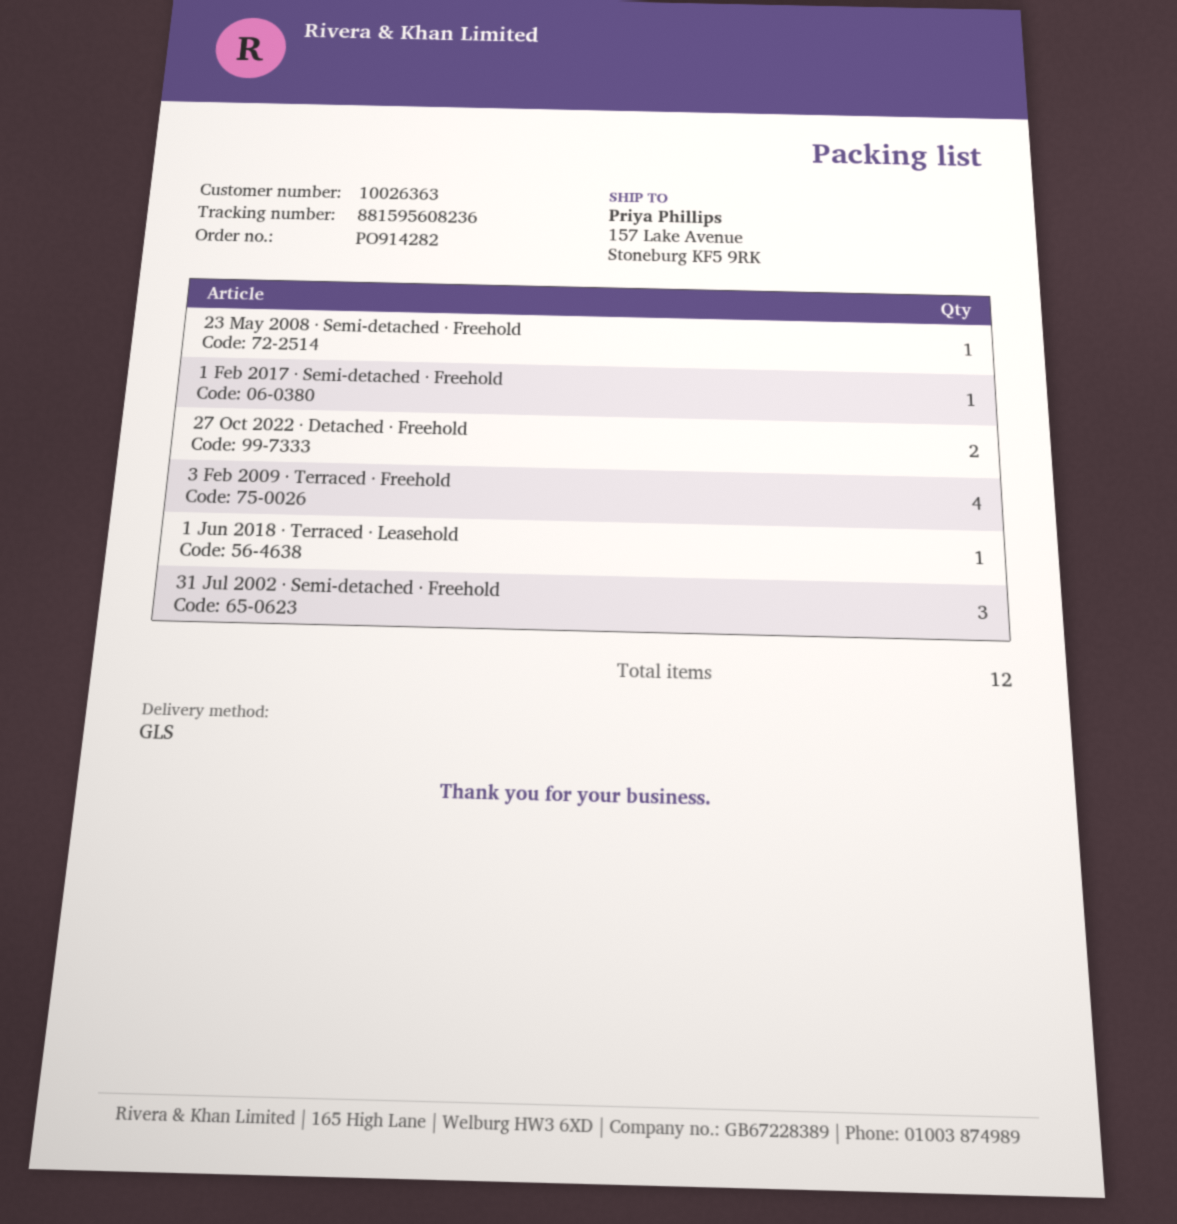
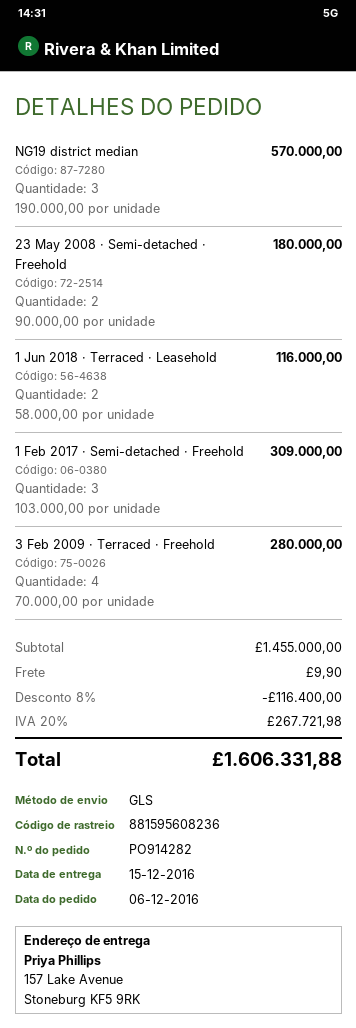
23 May 2008 · Semi-detached · Freehold: 1 -> 2
1 Feb 2017 · Semi-detached · Freehold: 1 -> 3
27 Oct 2022 · Detached · Freehold: 2 -> none
1 Jun 2018 · Terraced · Leasehold: 1 -> 2
31 Jul 2002 · Semi-detached · Freehold: 3 -> none
NG19 district median: none -> 3

